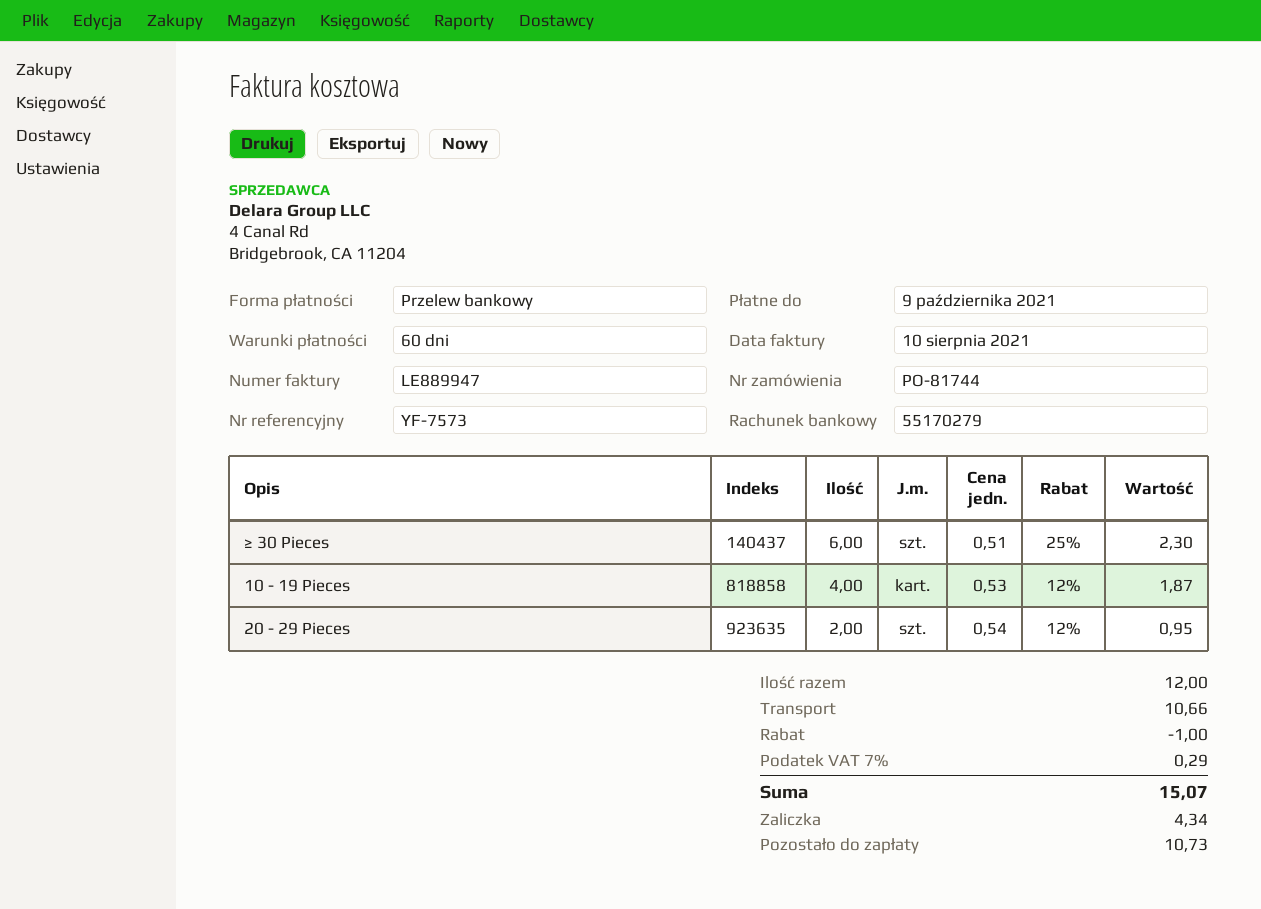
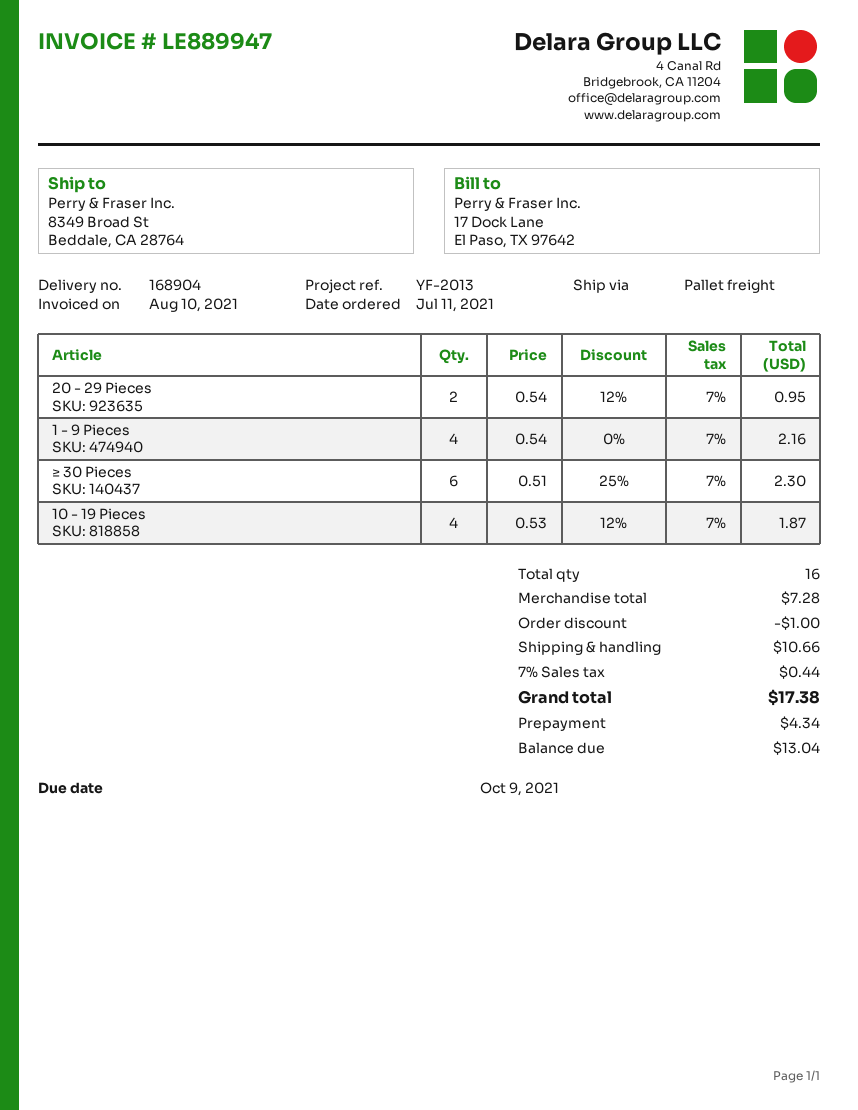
reference: YF-7573 -> YF-2013
1 - 9 Pieces: none -> 4 x 0.54 = 2.16
total quantity: 12 -> 16
tax: 7% = 0.29 -> 7% = 0.44
total: 15.07 -> 17.38
balance: 10.73 -> 13.04

